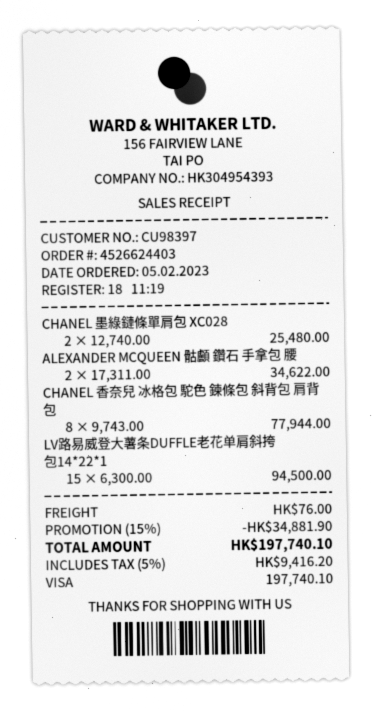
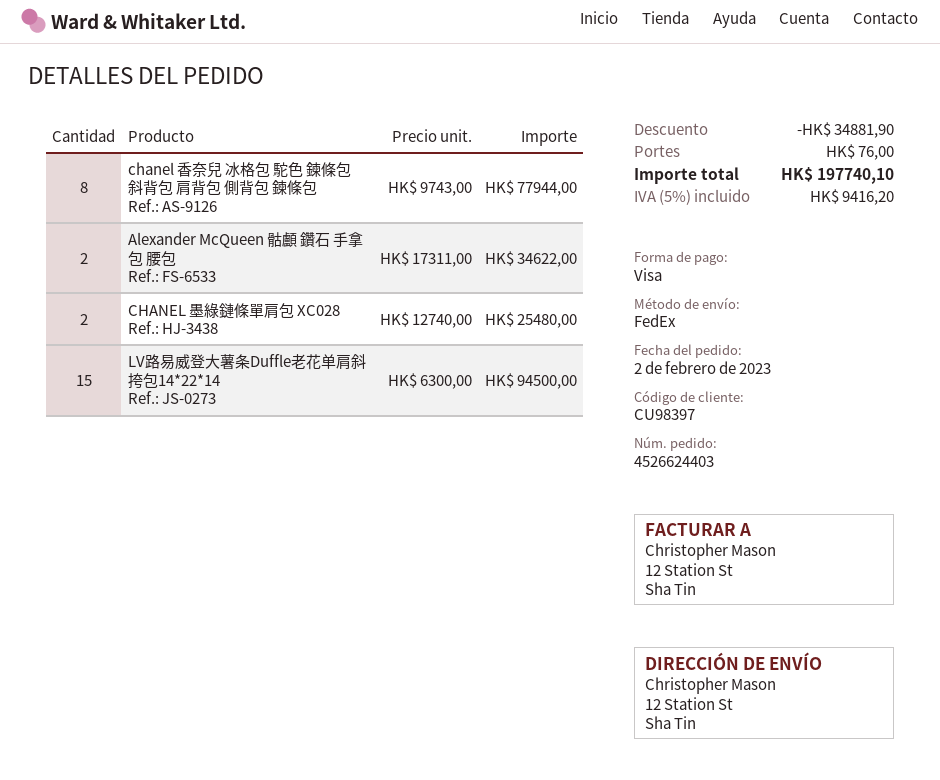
order date: 2023-02-05 -> 2023-02-02

